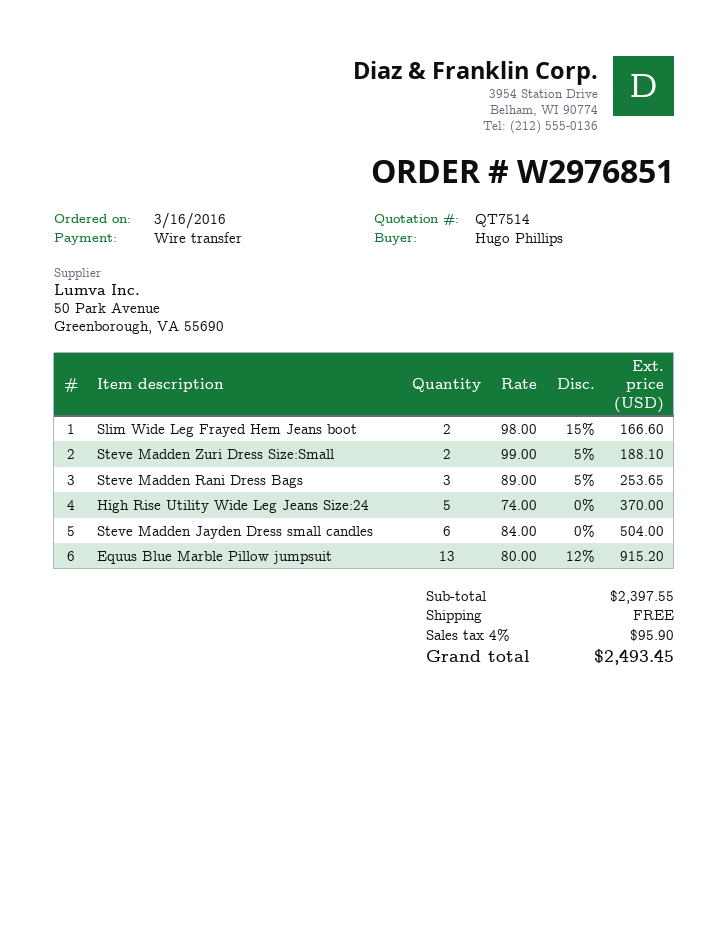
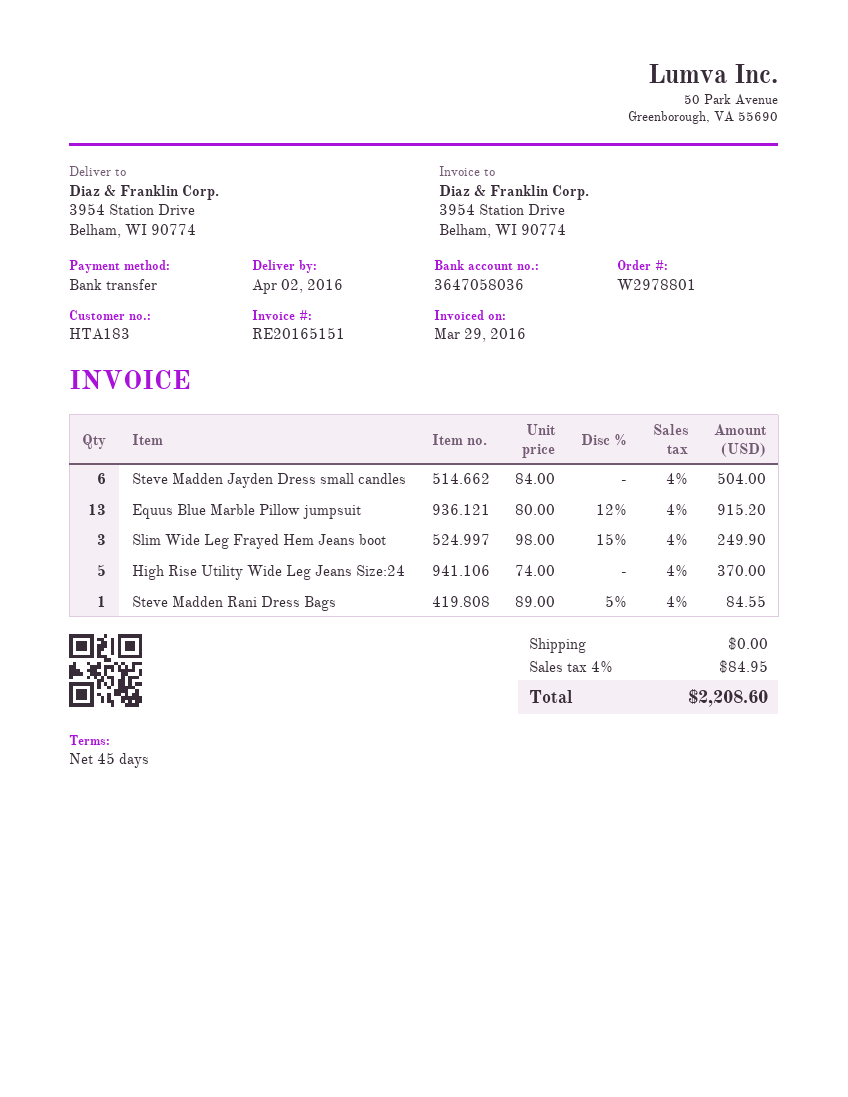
order number: W2976851 -> W2978801
Slim Wide Leg Frayed Hem Jeans boot: 2 x 98.00 - 15% = 166.60 -> 3 x 98.00 - 15% = 249.90
Steve Madden Zuri Dress Size:Small: 2 x 99.00 - 5% = 188.10 -> none
Steve Madden Rani Dress Bags: 3 x 89.00 - 5% = 253.65 -> 1 x 89.00 - 5% = 84.55
tax: 4% = 95.90 -> 4% = 84.95
total: 2493.45 -> 2208.60

